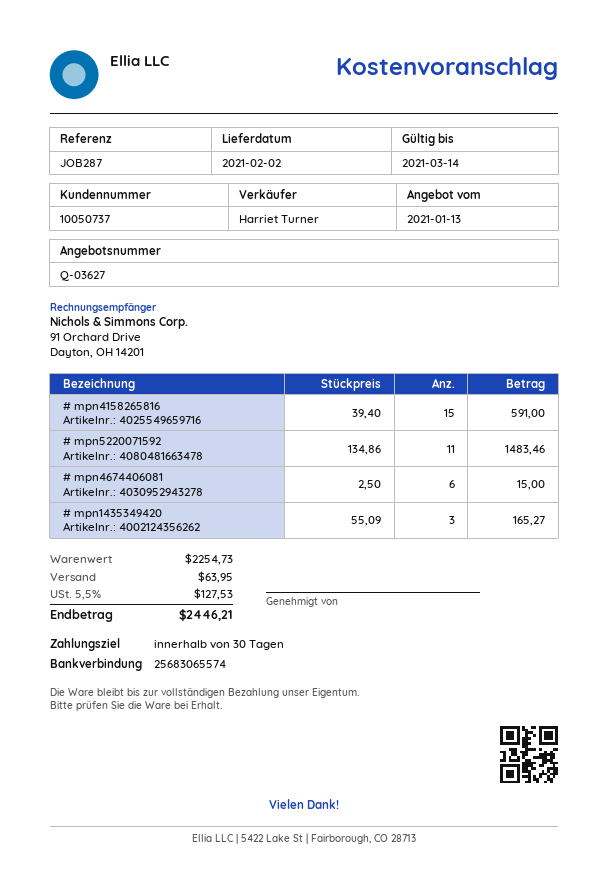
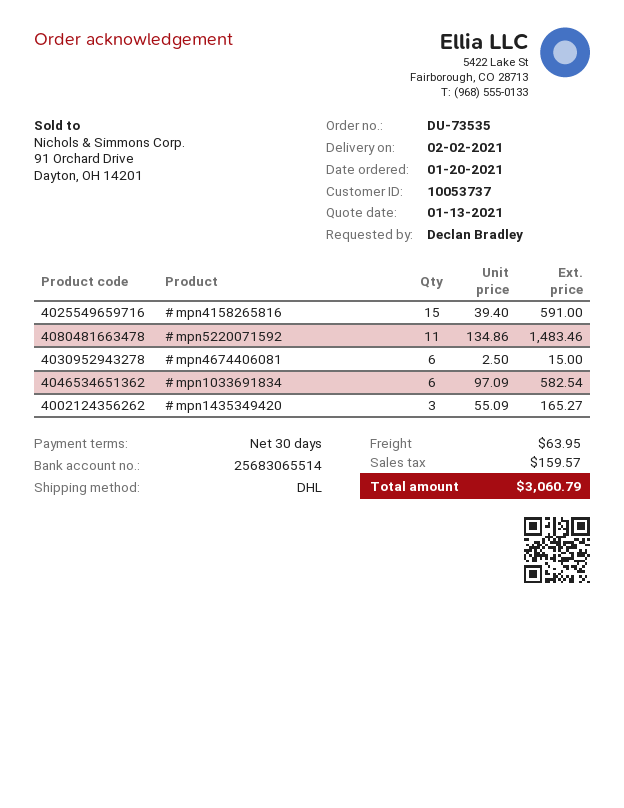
customer number: 10050737 -> 10053737
bank account: 25683065574 -> 25683065514
# mpn1033691834: none -> 6 x 97.09 = 582.54
tax: 127.53 -> 159.57
total: 2446.21 -> 3060.79

